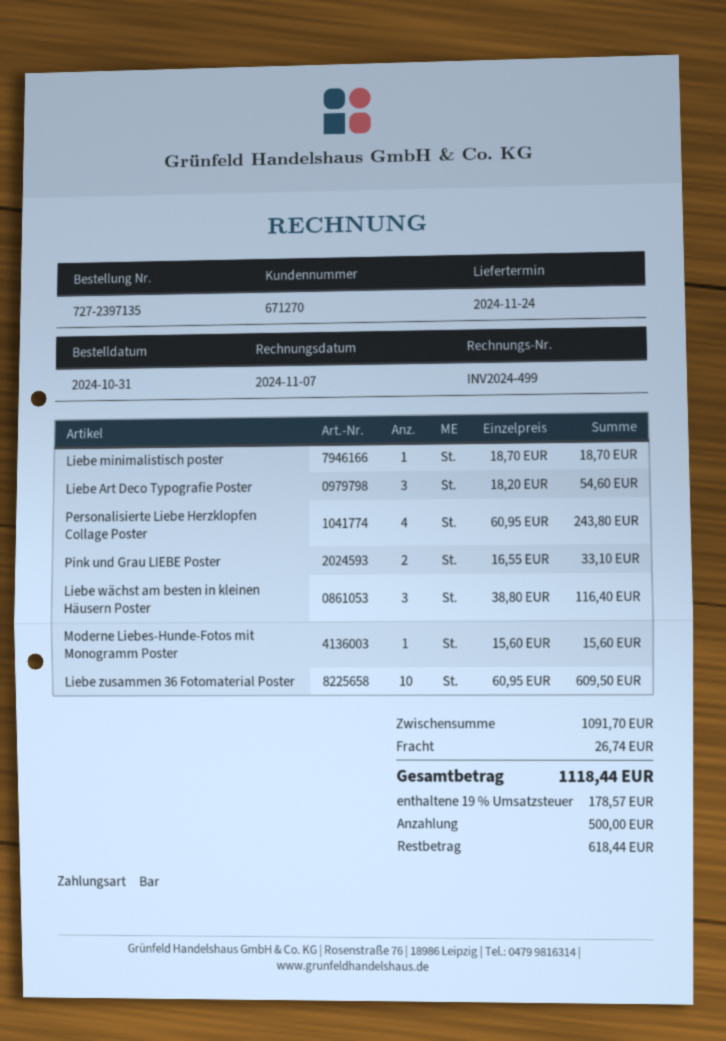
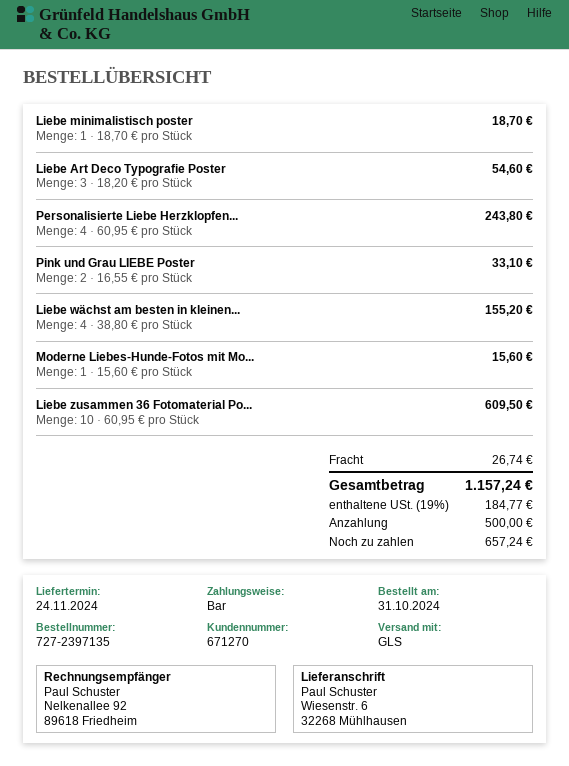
Liebe wächst am besten in kleinen Häusern Poster: 3 x 38.80 = 116.40 -> 4 x 38.80 = 155.20
tax: 19% = 178.57 -> 19% = 184.77
total: 1118.44 -> 1157.24
balance: 618.44 -> 657.24

